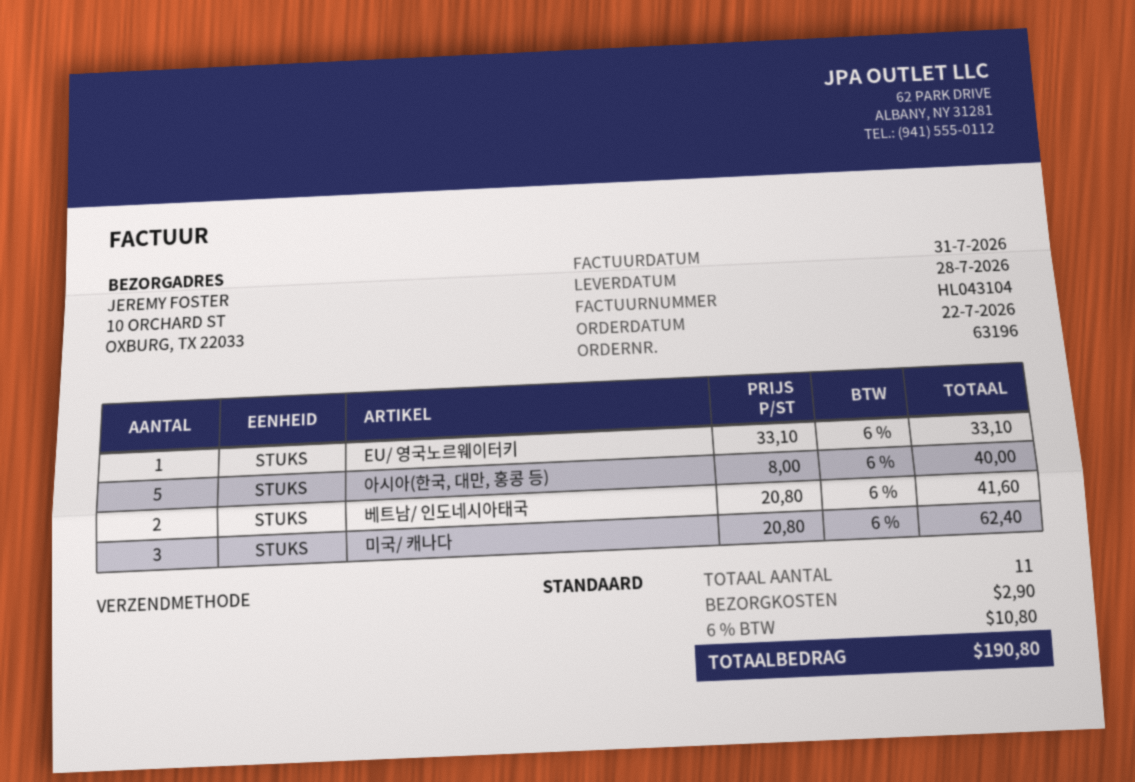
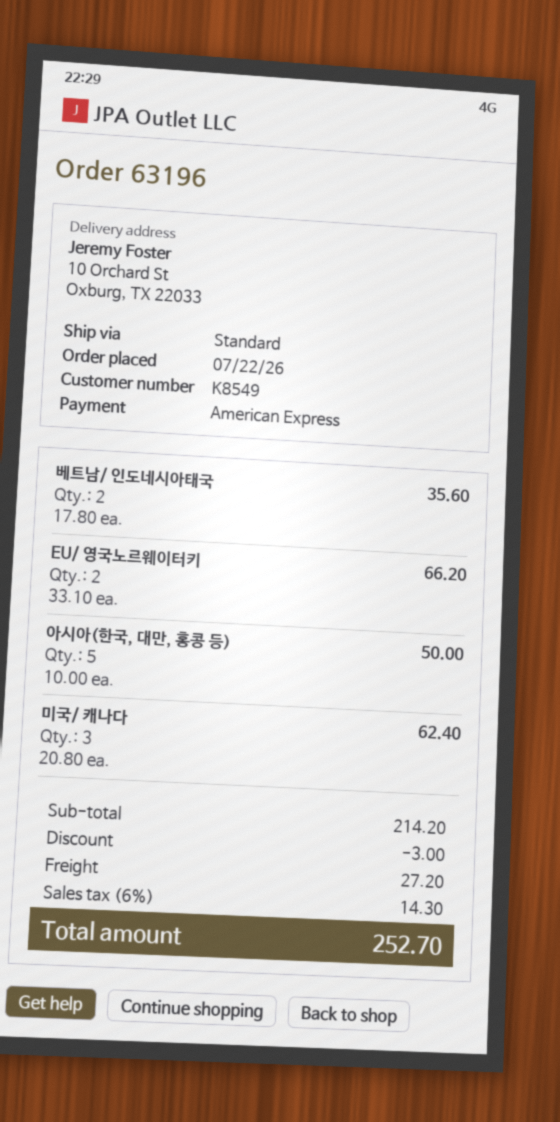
EU/ 영국노르웨이터키: 1 x 33.10 = 33.10 -> 2 x 33.10 = 66.20
아시아(한국, 대만, 홍콩 등): 5 x 8.00 = 40.00 -> 5 x 10.00 = 50.00
베트남/ 인도네시아태국: 2 x 20.80 = 41.60 -> 2 x 17.80 = 35.60
discount: none -> 3.00
shipping: 2.90 -> 27.20
tax: 6% = 10.80 -> 6% = 14.30
total: 190.80 -> 252.70

